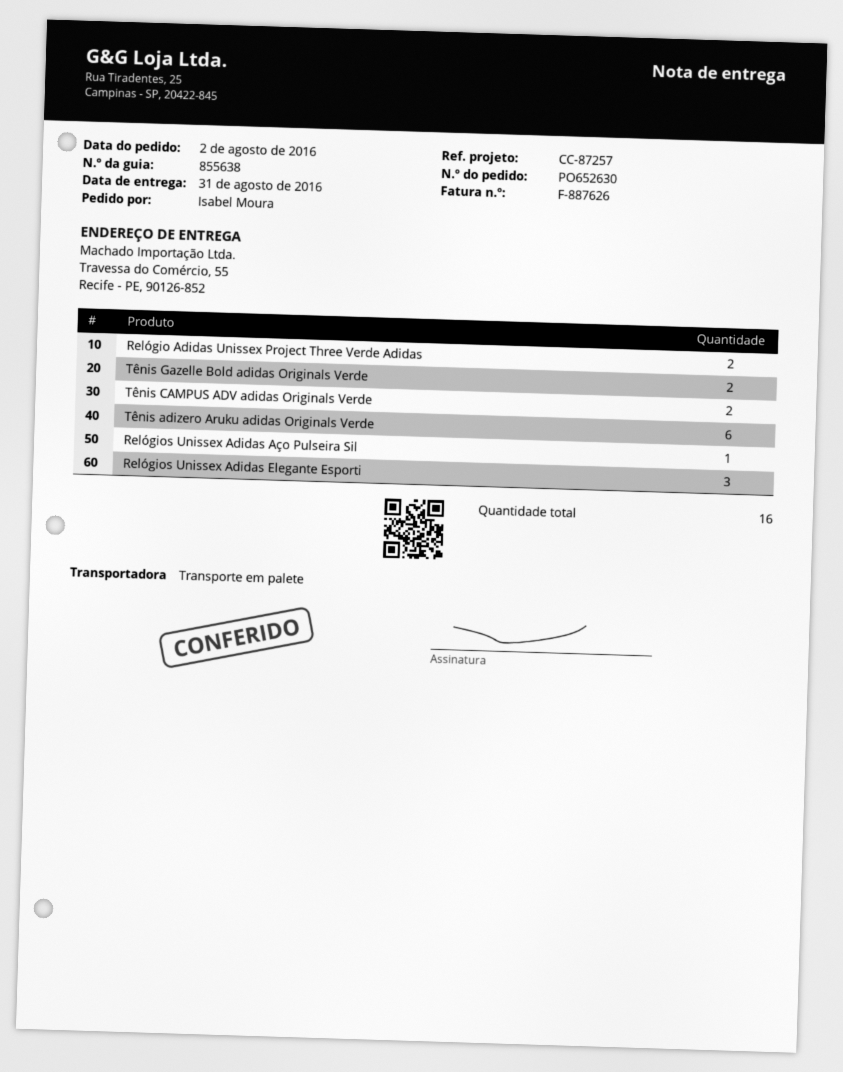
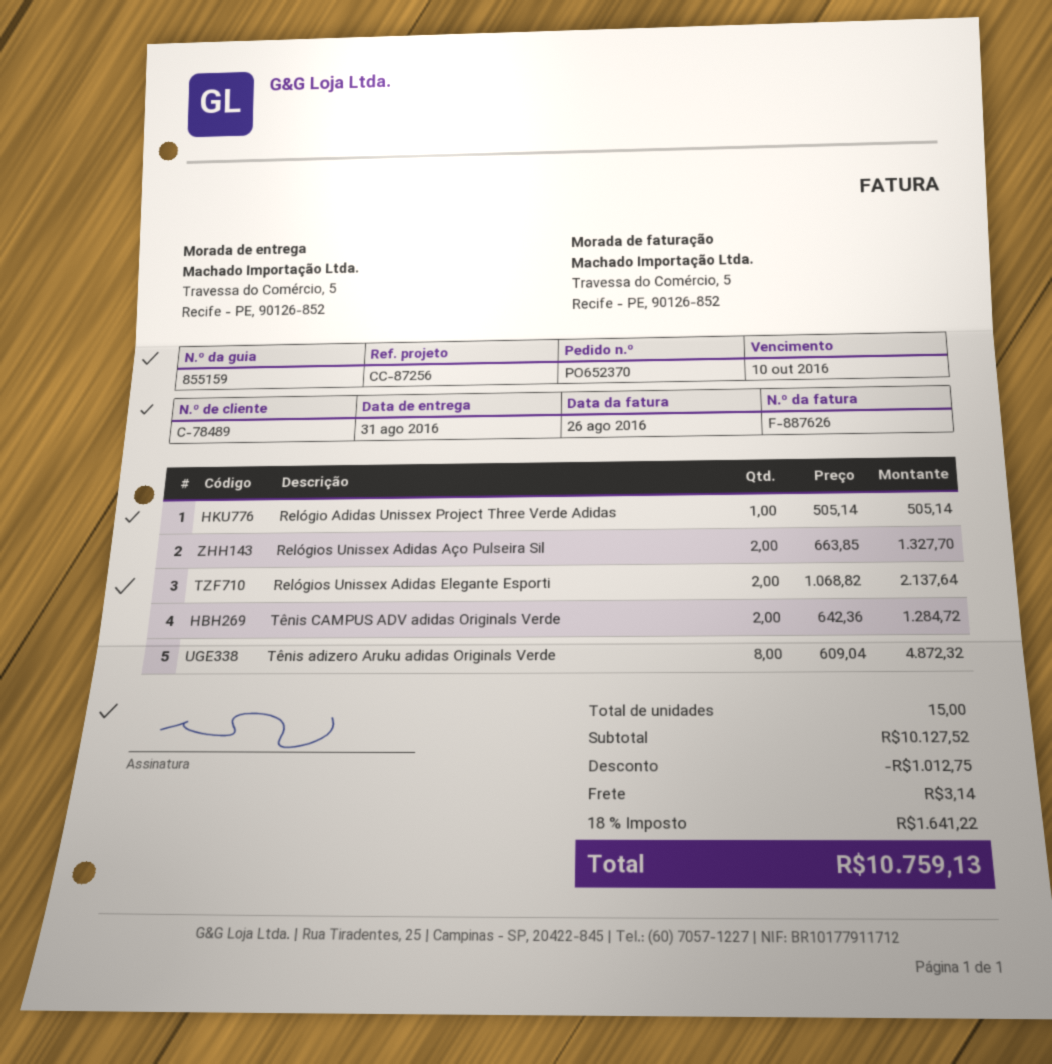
order number: PO652630 -> PO652370
delivery note number: 855638 -> 855159
reference: CC-87257 -> CC-87256
ship to: Travessa do Comércio, 55, Recife - PE, 90126-852 -> Travessa do Comércio, 5, Recife - PE, 90126-852
Relógio Adidas Unissex Project Three Verde Adidas: 2 -> 1
Tênis Gazelle Bold adidas Originals Verde: 2 -> none
Tênis adizero Aruku adidas Originals Verde: 6 -> 8
Relógios Unissex Adidas Aço Pulseira Sil: 1 -> 2
Relógios Unissex Adidas Elegante Esporti: 3 -> 2
total quantity: 16 -> 15

